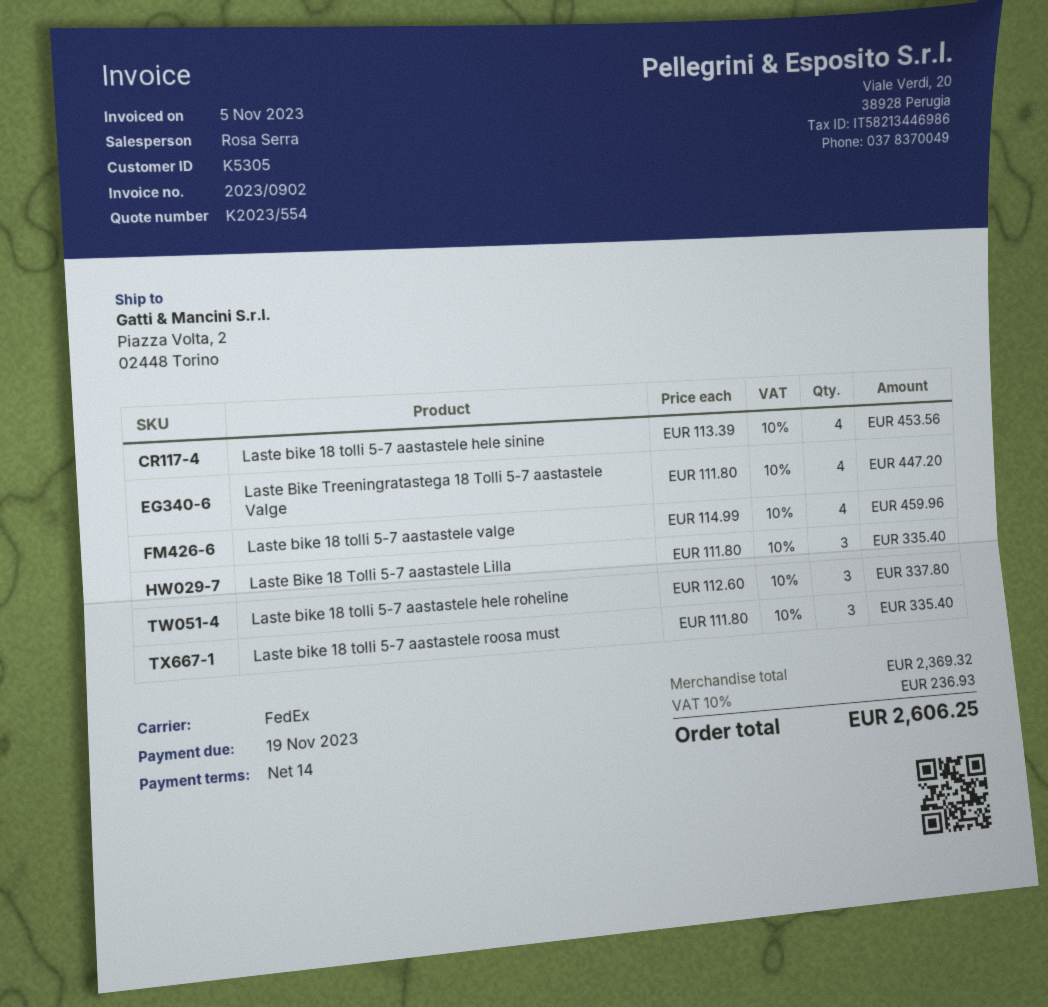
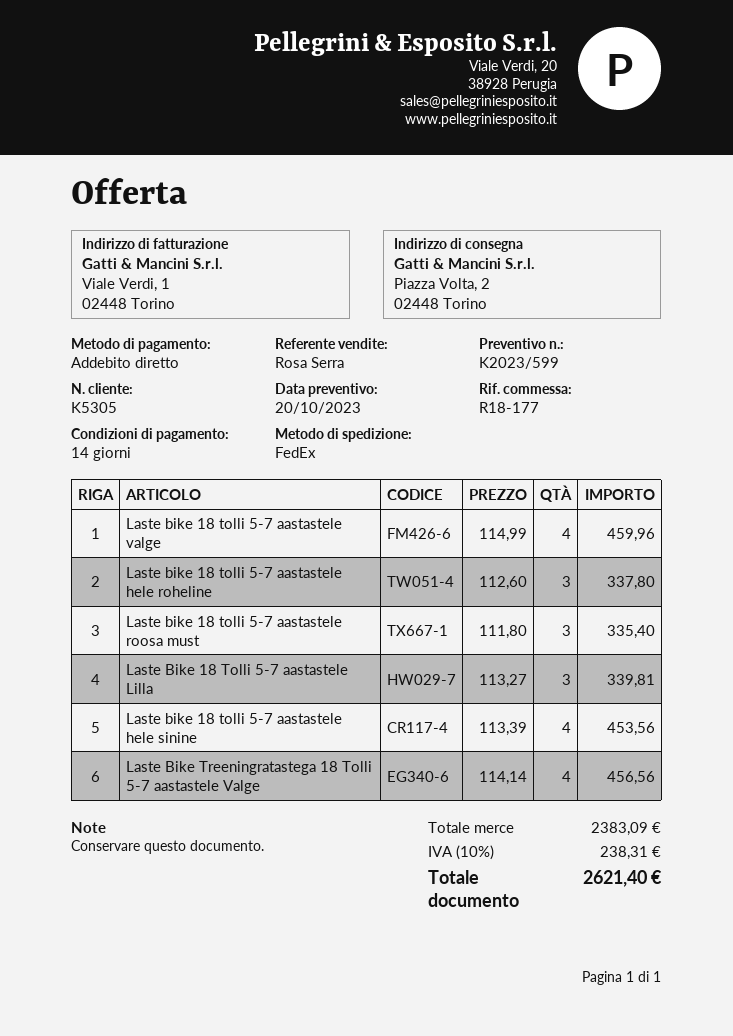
quote number: K2023/554 -> K2023/599
Laste Bike Treeningratastega 18 Tolli 5-7 aastastele Valge: 4 x 111.80 = 447.20 -> 4 x 114.14 = 456.56
Laste Bike 18 Tolli 5-7 aastastele Lilla: 3 x 111.80 = 335.40 -> 3 x 113.27 = 339.81
subtotal: 2369.32 -> 2383.09
tax: 10% = 236.93 -> 10% = 238.31
total: 2606.25 -> 2621.40

